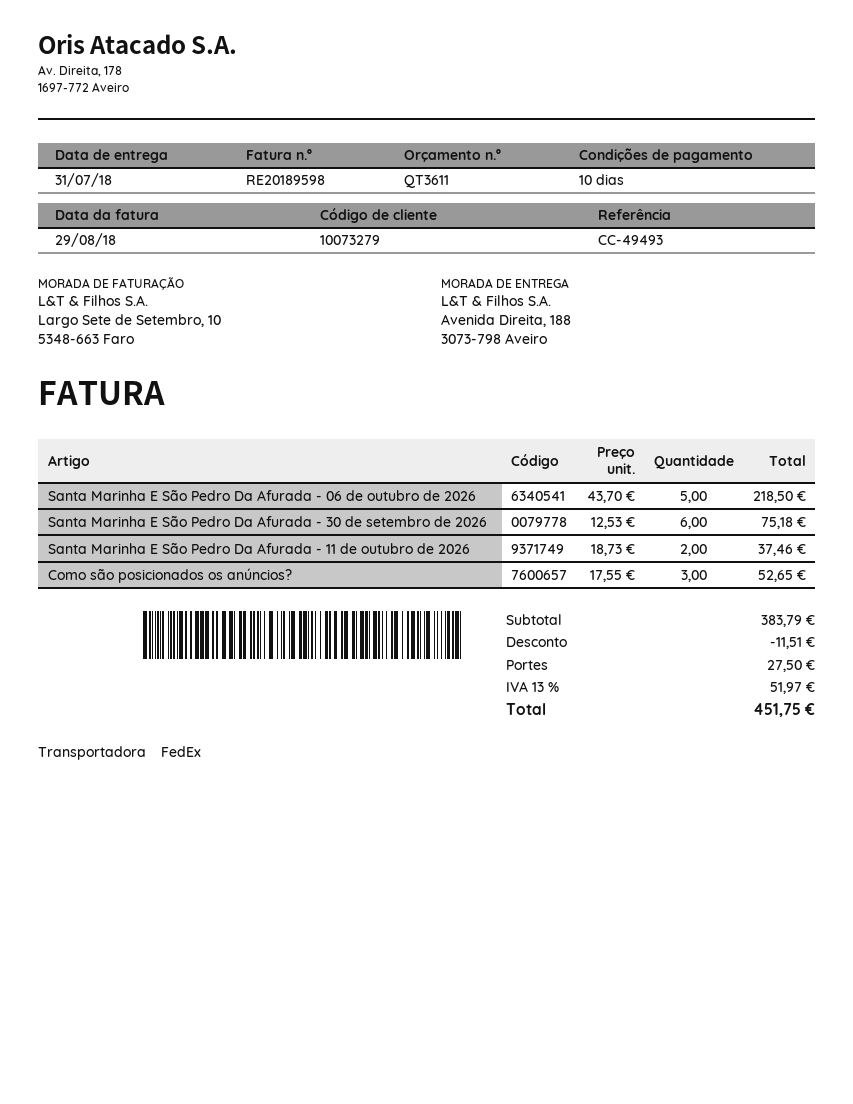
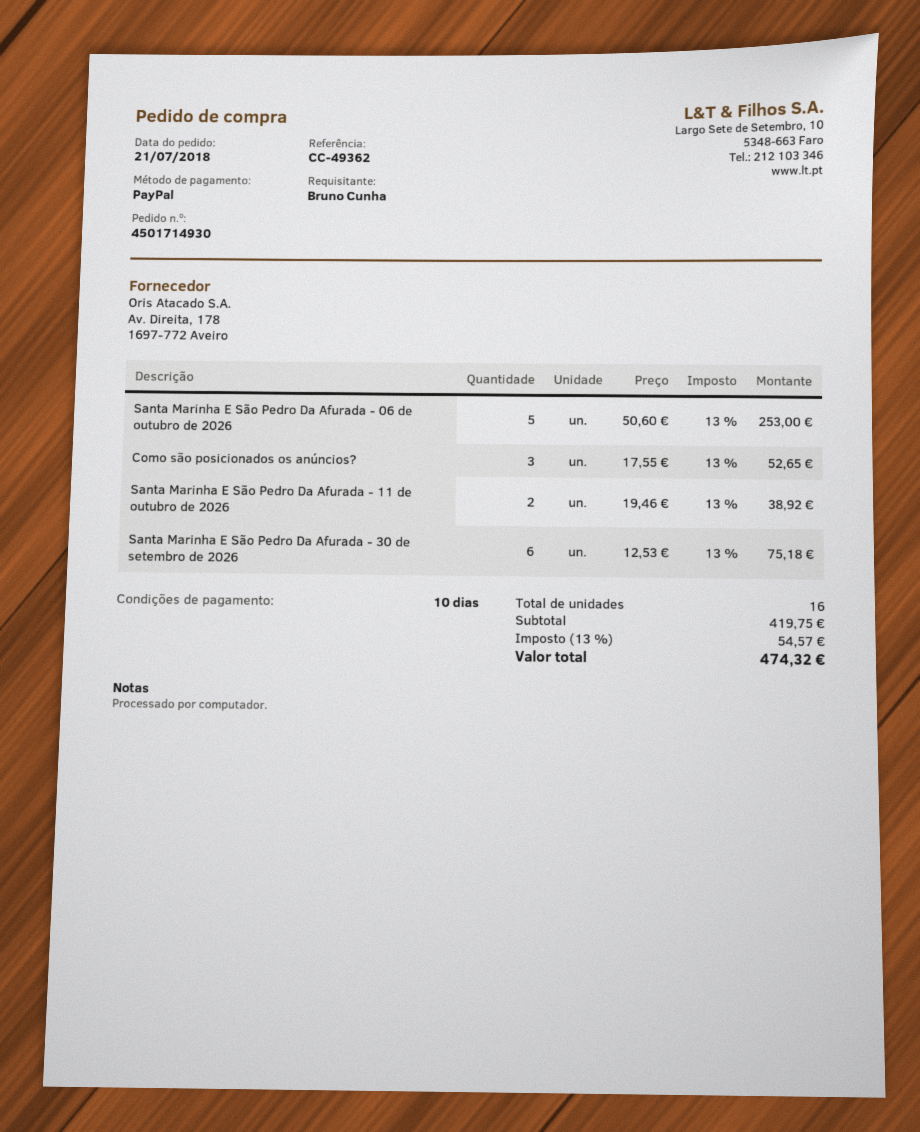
reference: CC-49493 -> CC-49362
Santa Marinha E São Pedro Da Afurada - 06 de outubro de 2026: 5 x 43.70 = 218.50 -> 5 x 50.60 = 253.00
Santa Marinha E São Pedro Da Afurada - 11 de outubro de 2026: 2 x 18.73 = 37.46 -> 2 x 19.46 = 38.92
subtotal: 383.79 -> 419.75
discount: 11.51 -> none
shipping: 27.50 -> none
tax: 13% = 51.97 -> 13% = 54.57
total: 451.75 -> 474.32

